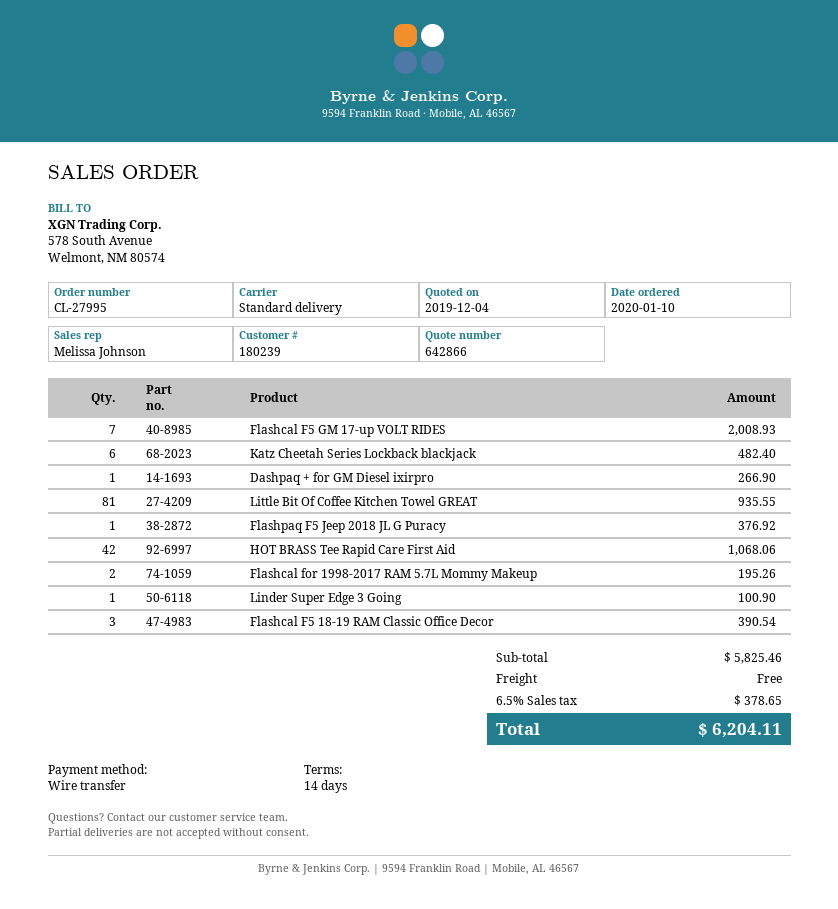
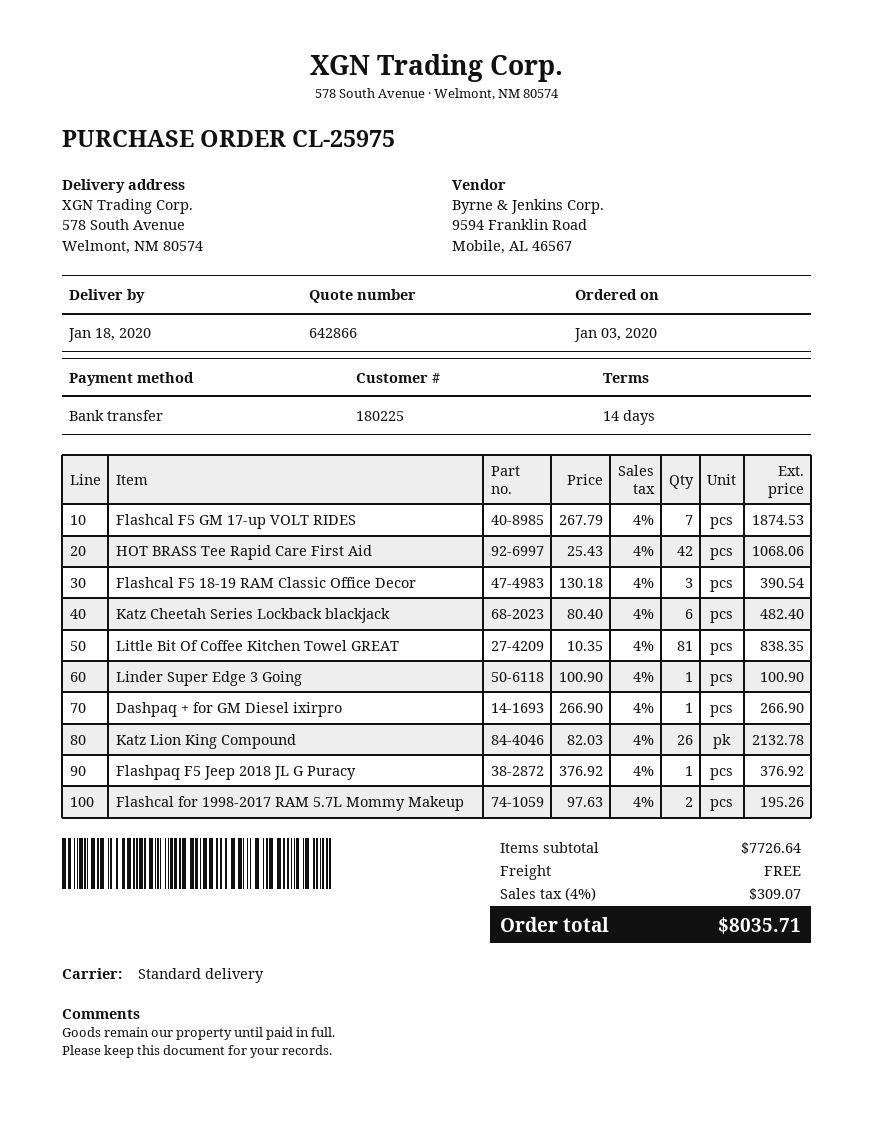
order number: CL-27995 -> CL-25975
order date: 2020-01-10 -> 2020-01-03
customer number: 180239 -> 180225
Flashcal F5 GM 17-up VOLT RIDES: 7 for 2008.93 -> 7 for 1874.53
Little Bit Of Coffee Kitchen Towel GREAT: 81 for 935.55 -> 81 for 838.35
Katz Lion King Compound: none -> 26 for 2132.78
subtotal: 5825.46 -> 7726.64
tax: 6.5% = 378.65 -> 4% = 309.07
total: 6204.11 -> 8035.71

